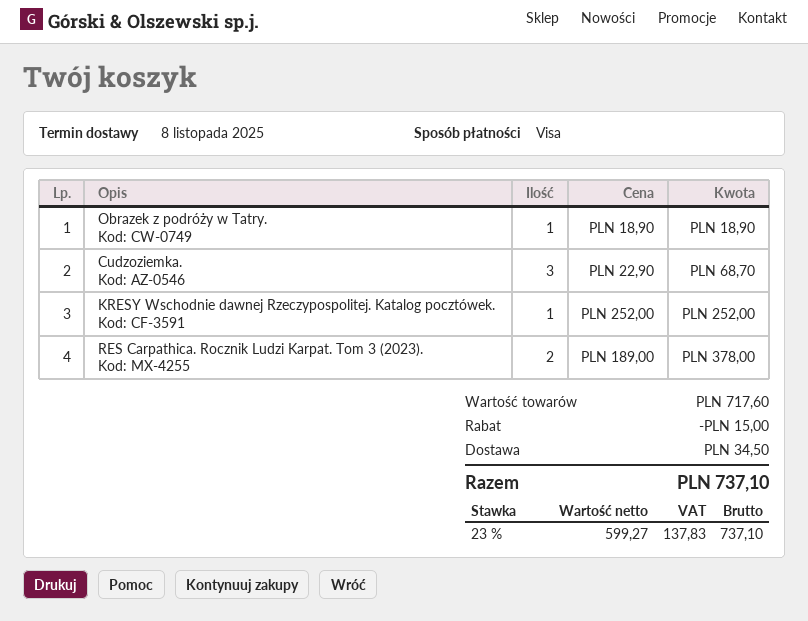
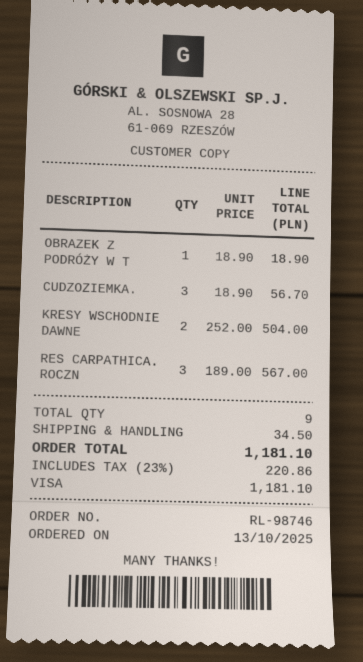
Cudzoziemka.: 3 x 22.90 = 68.70 -> 3 x 18.90 = 56.70
KRESY Wschodnie dawnej Rzeczypospolitej. Katalog pocztówek.: 1 x 252.00 = 252.00 -> 2 x 252.00 = 504.00
RES Carpathica. Rocznik Ludzi Karpat. Tom 3 (2023).: 2 x 189.00 = 378.00 -> 3 x 189.00 = 567.00
discount: 15.00 -> none
tax: 23% = 137.83 -> 23% = 220.86
total: 737.10 -> 1181.10

